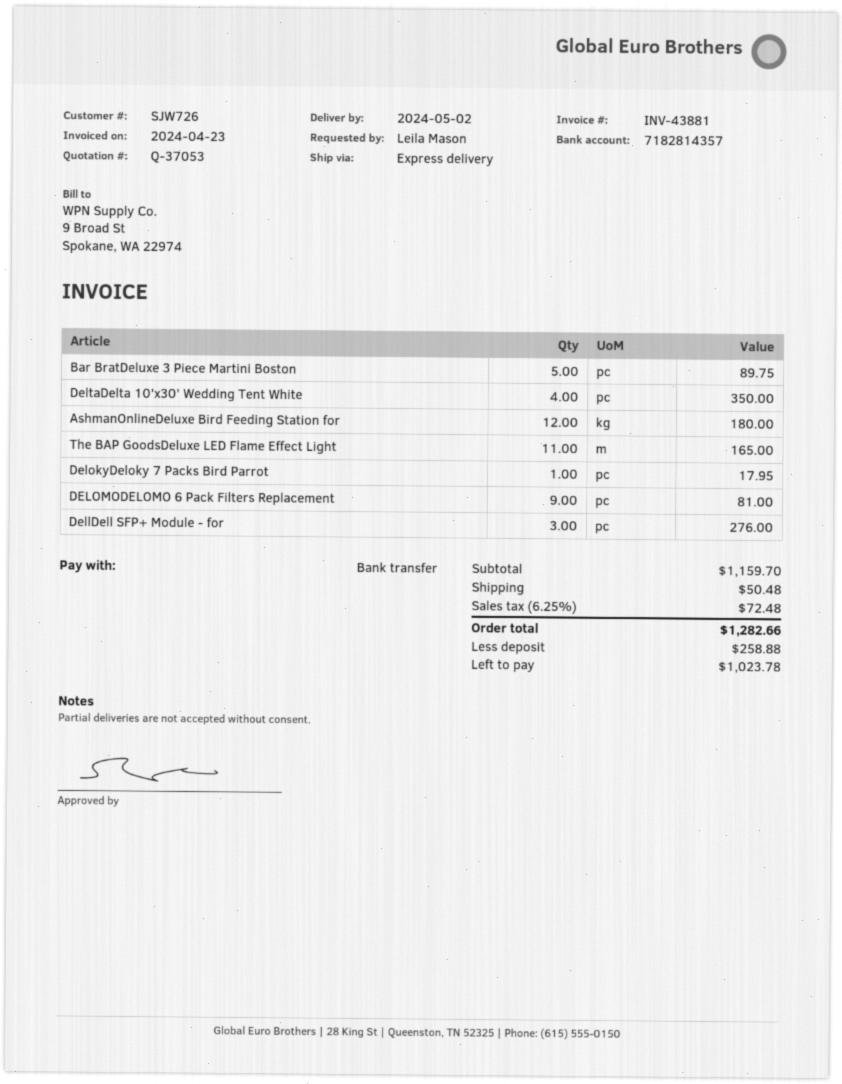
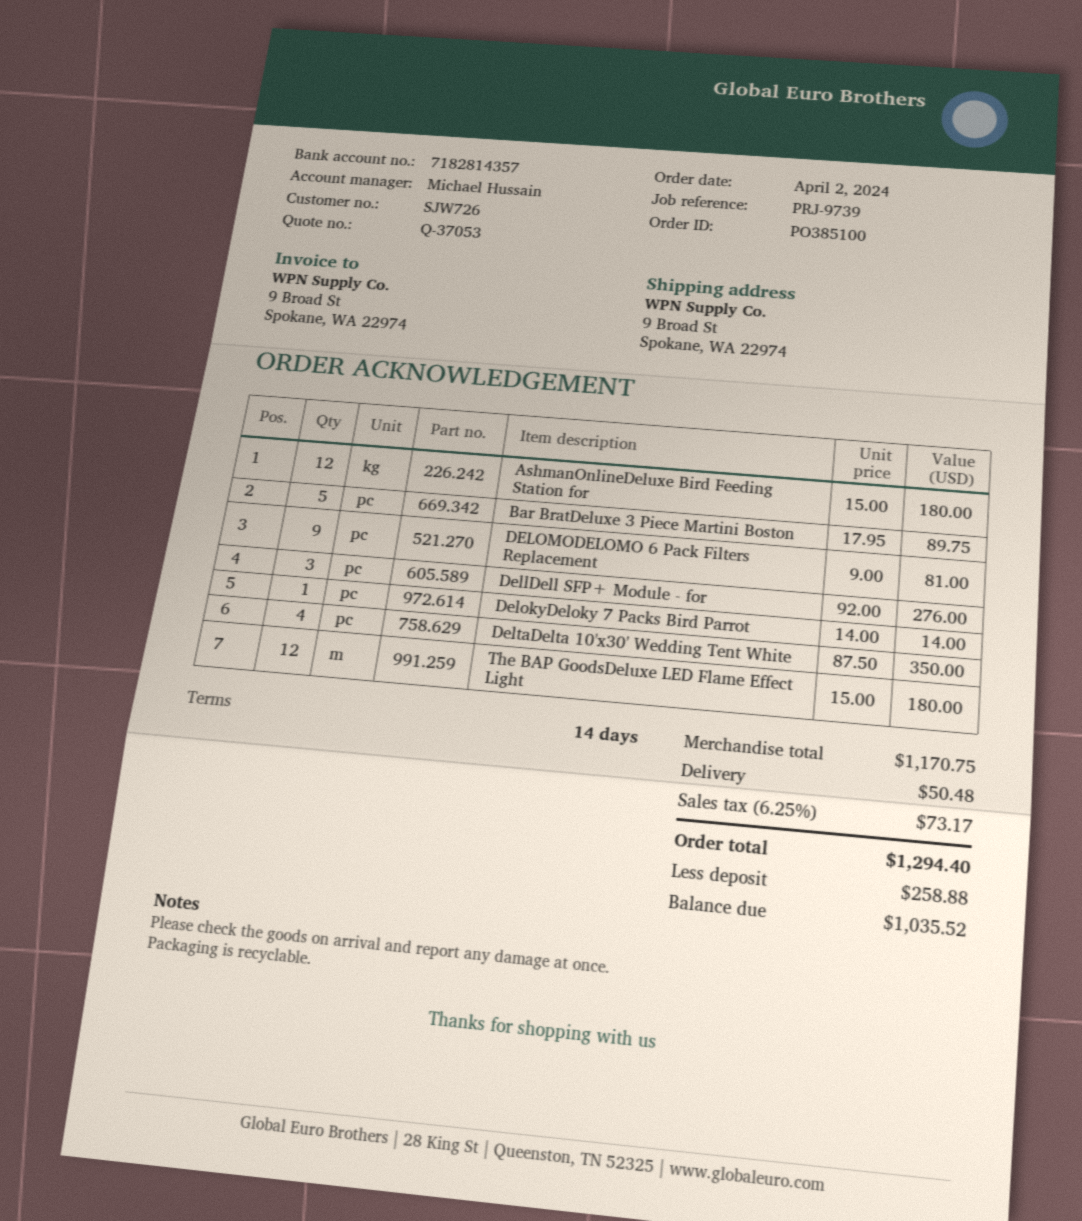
The BAP GoodsDeluxe LED Flame Effect Light: 11 for 165.00 -> 12 for 180.00
DelokyDeloky 7 Packs Bird Parrot: 1 for 17.95 -> 1 for 14.00
subtotal: 1159.70 -> 1170.75
tax: 6.25% = 72.48 -> 6.25% = 73.17
total: 1282.66 -> 1294.40
balance: 1023.78 -> 1035.52

